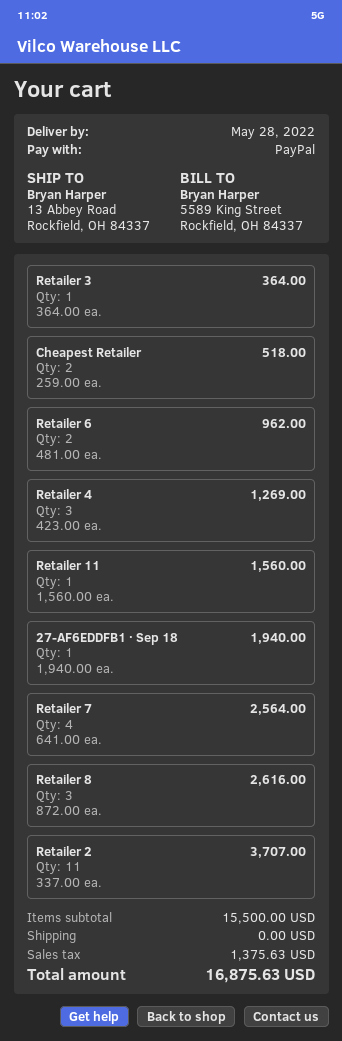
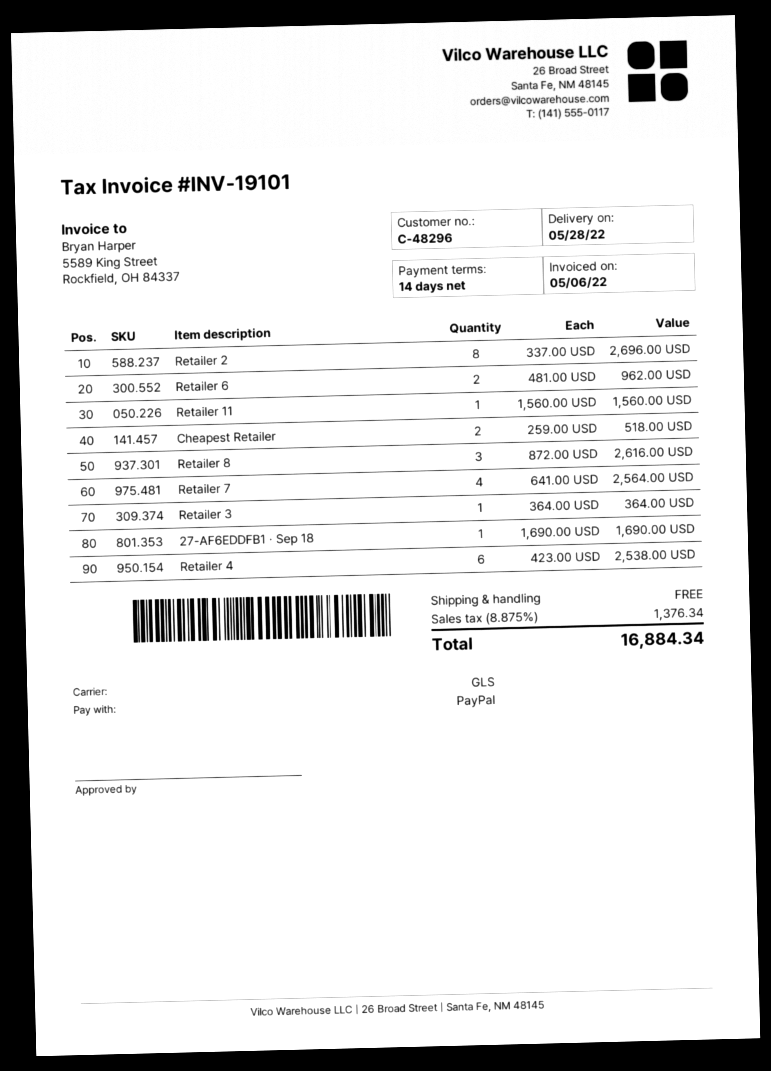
Retailer 4: 3 x 423.00 = 1269.00 -> 6 x 423.00 = 2538.00
27-AF6EDDFB1 · Sep 18: 1 x 1940.00 = 1940.00 -> 1 x 1690.00 = 1690.00
Retailer 2: 11 x 337.00 = 3707.00 -> 8 x 337.00 = 2696.00
tax: 1375.63 -> 1376.34
total: 16875.63 -> 16884.34

